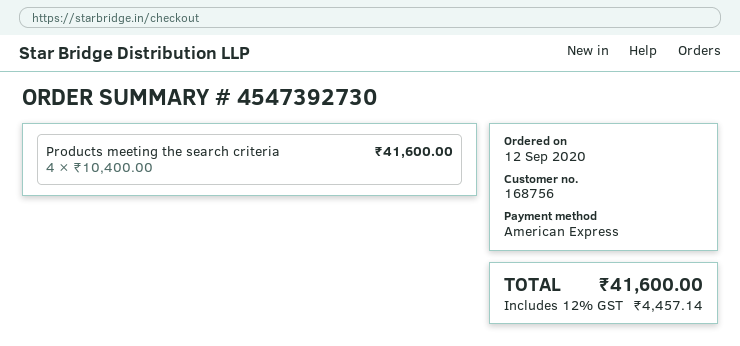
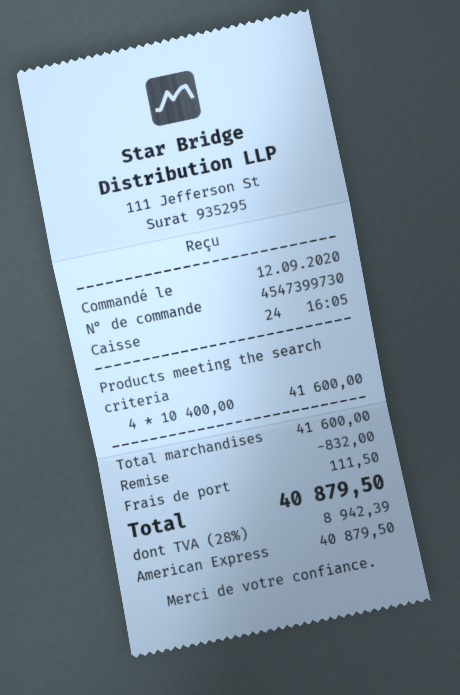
order number: 4547392730 -> 4547399730
discount: none -> 832.00
shipping: none -> 111.50
tax: 12% = 4457.14 -> 28% = 8942.39
total: 41600.00 -> 40879.50

